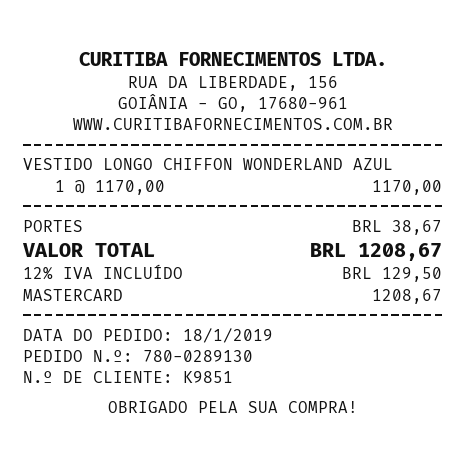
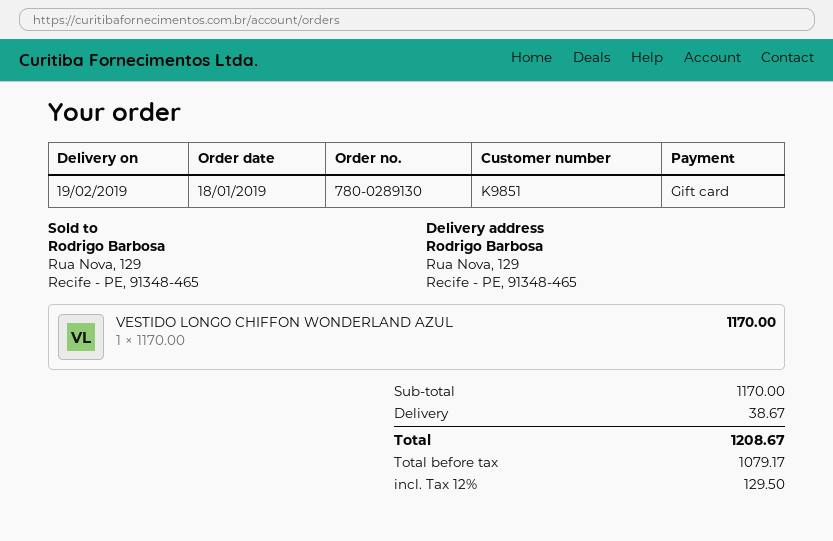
payment method: Mastercard -> gift card

